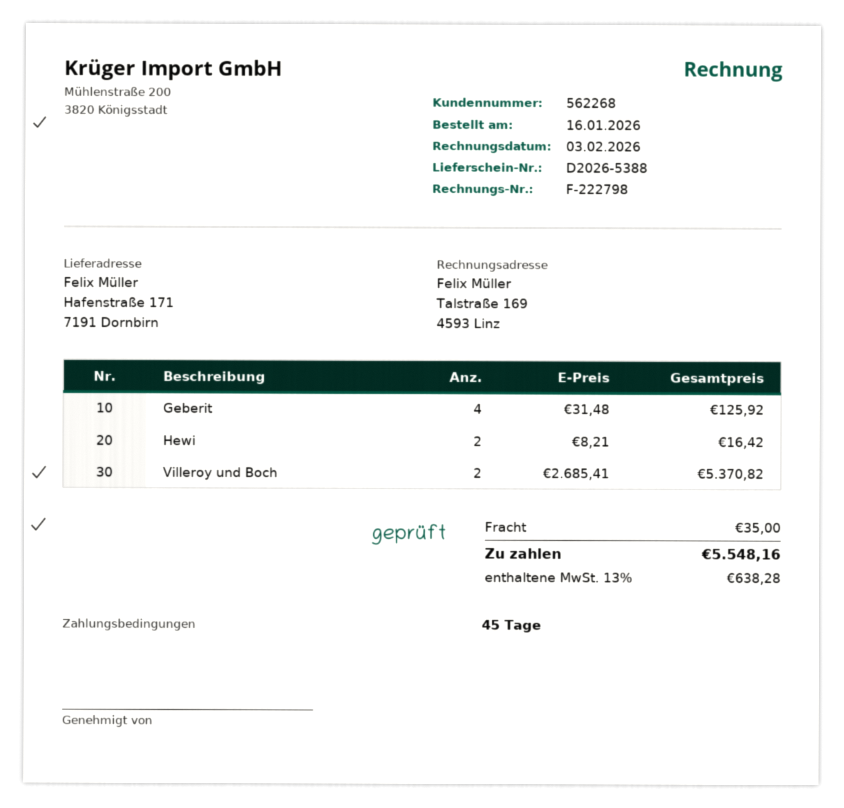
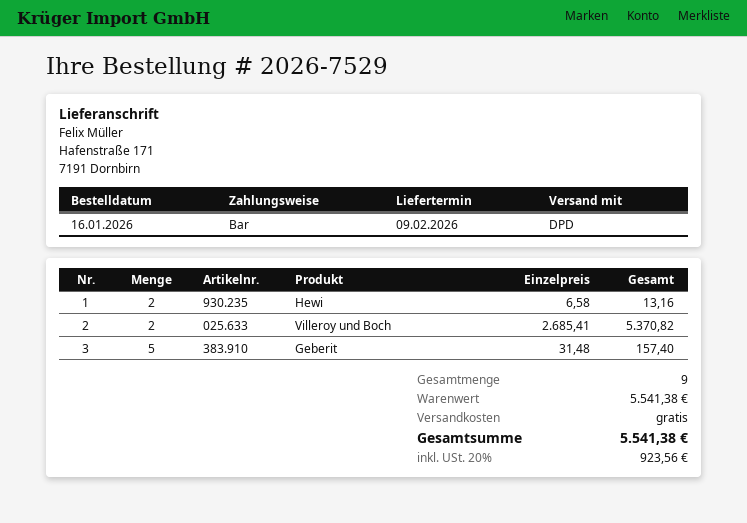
Geberit: 4 x 31.48 = 125.92 -> 5 x 31.48 = 157.40
Hewi: 2 x 8.21 = 16.42 -> 2 x 6.58 = 13.16
shipping: 35.00 -> 0.00
tax: 13% = 638.28 -> 20% = 923.56
total: 5548.16 -> 5541.38

